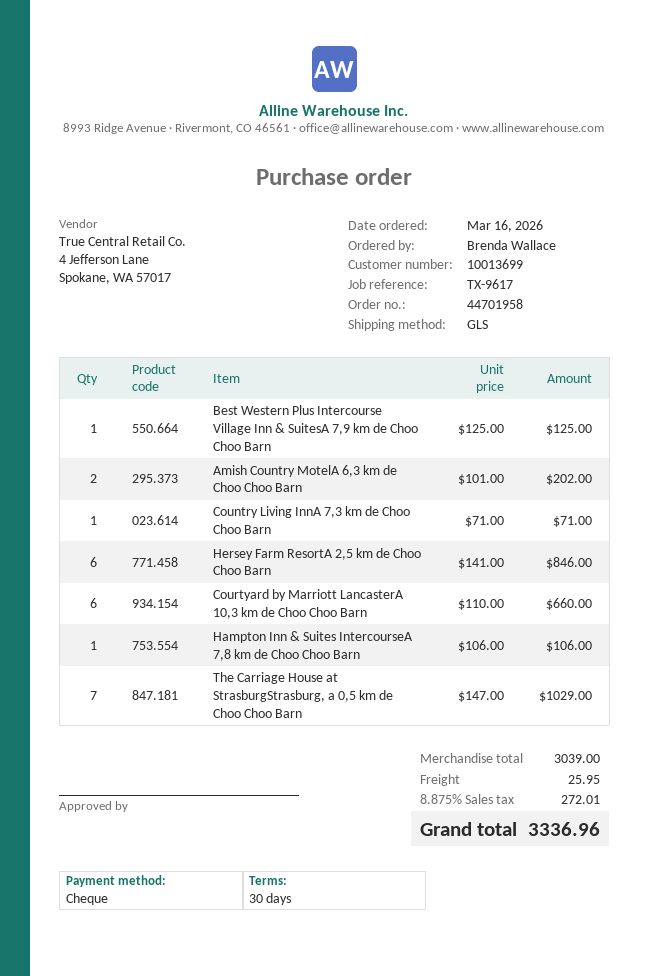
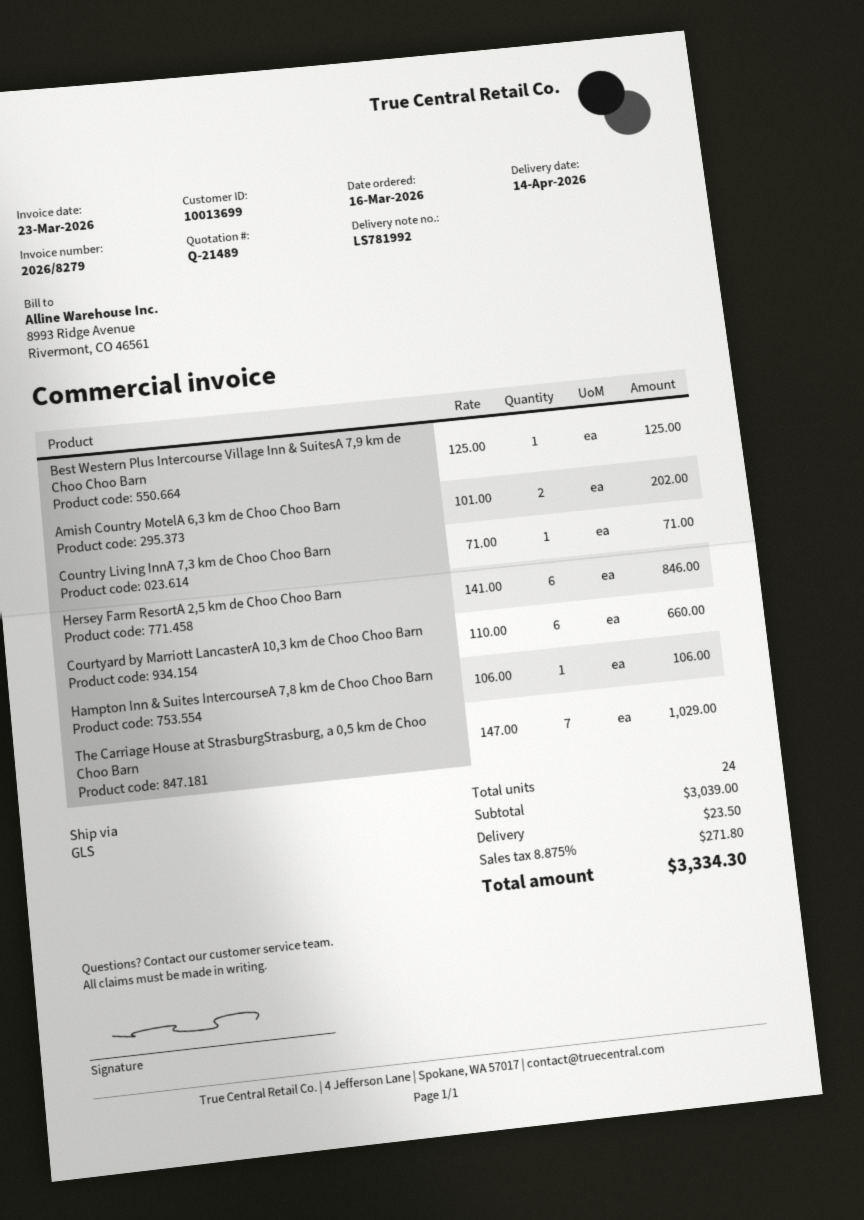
shipping: 25.95 -> 23.50
tax: 8.875% = 272.01 -> 8.875% = 271.80
total: 3336.96 -> 3334.30

